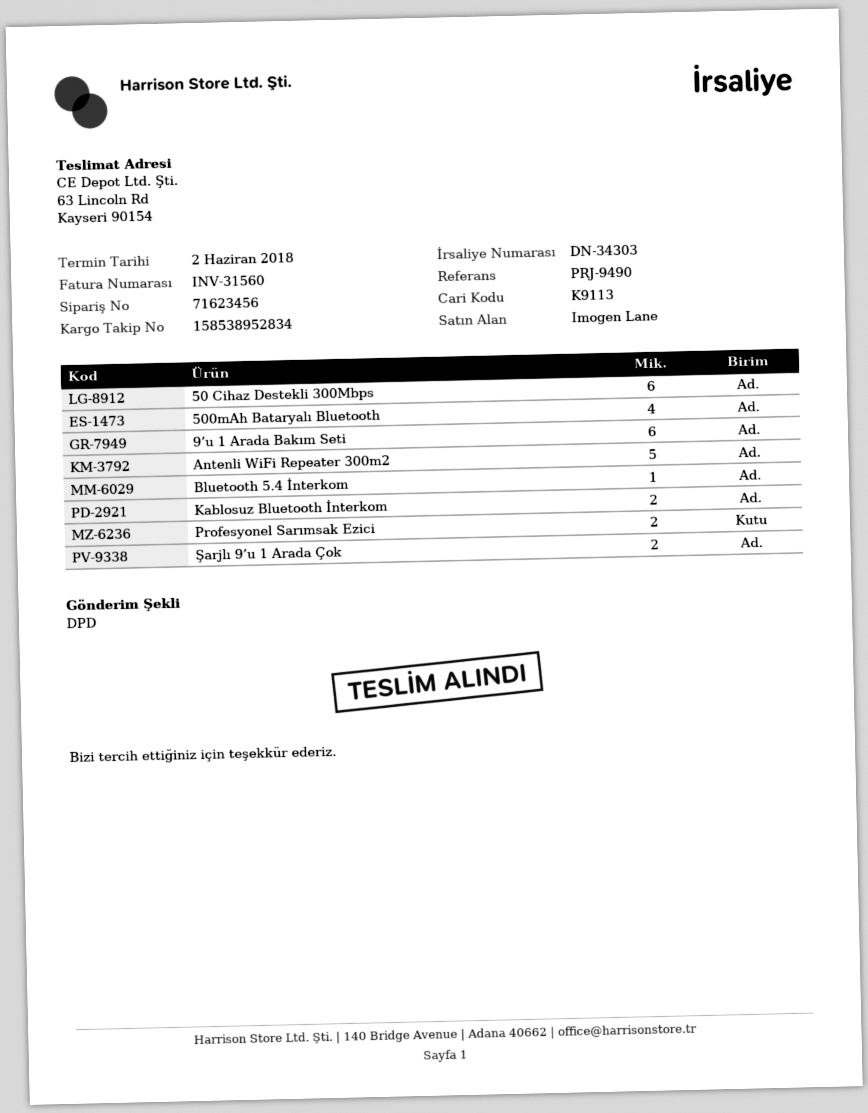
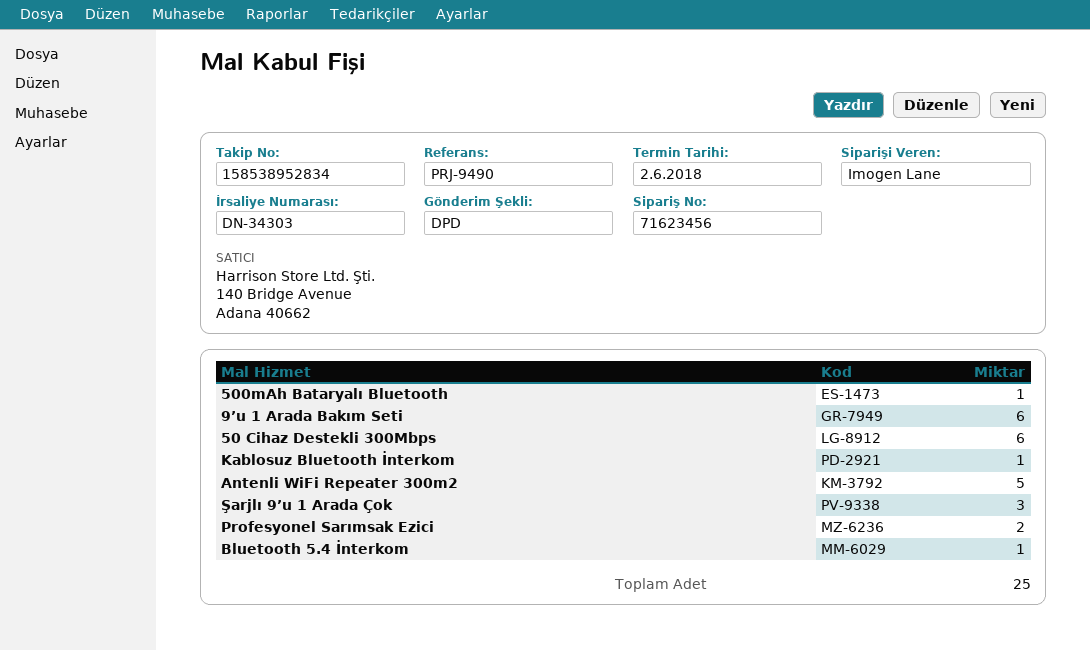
500mAh Bataryalı Bluetooth: 4 -> 1
Kablosuz Bluetooth İnterkom: 2 -> 1
Şarjlı 9’u 1 Arada Çok: 2 -> 3

